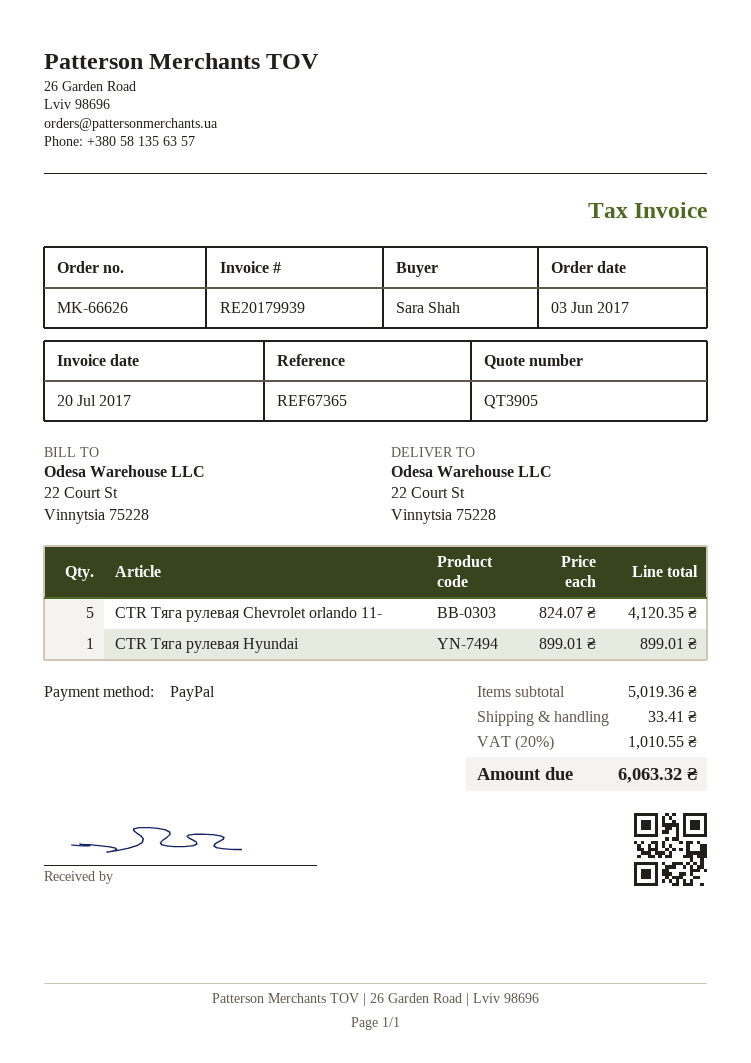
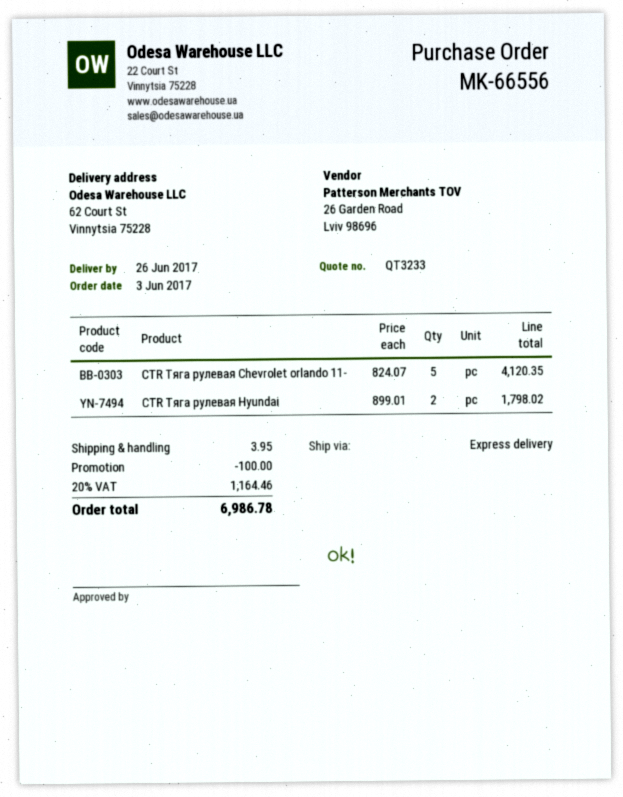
quote number: QT3905 -> QT3233
order number: MK-66626 -> MK-66556
ship to: 22 Court St, Vinnytsia 75228 -> 62 Court St, Vinnytsia 75228
CTR Тяга рулевая Hyundai: 1 x 899.01 = 899.01 -> 2 x 899.01 = 1798.02
discount: none -> 100.00
shipping: 33.41 -> 3.95
tax: 20% = 1010.55 -> 20% = 1164.46
total: 6063.32 -> 6986.78

